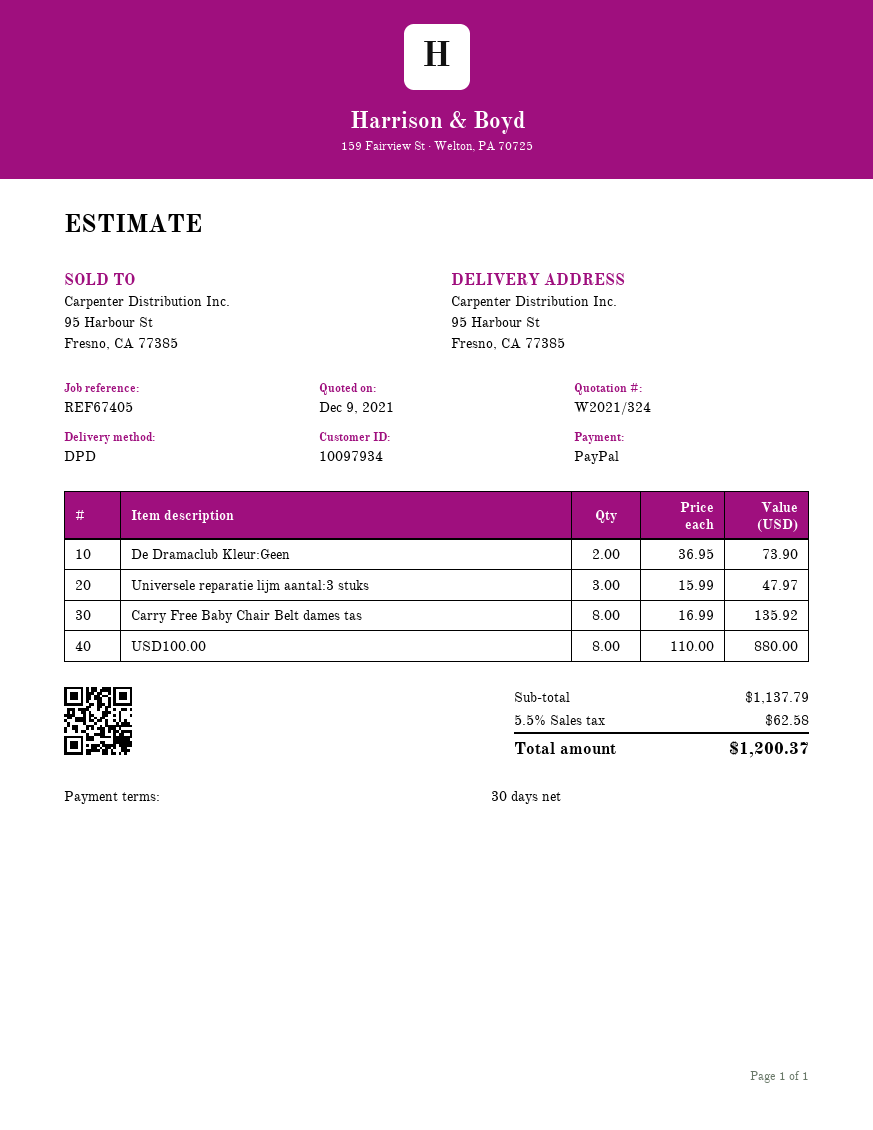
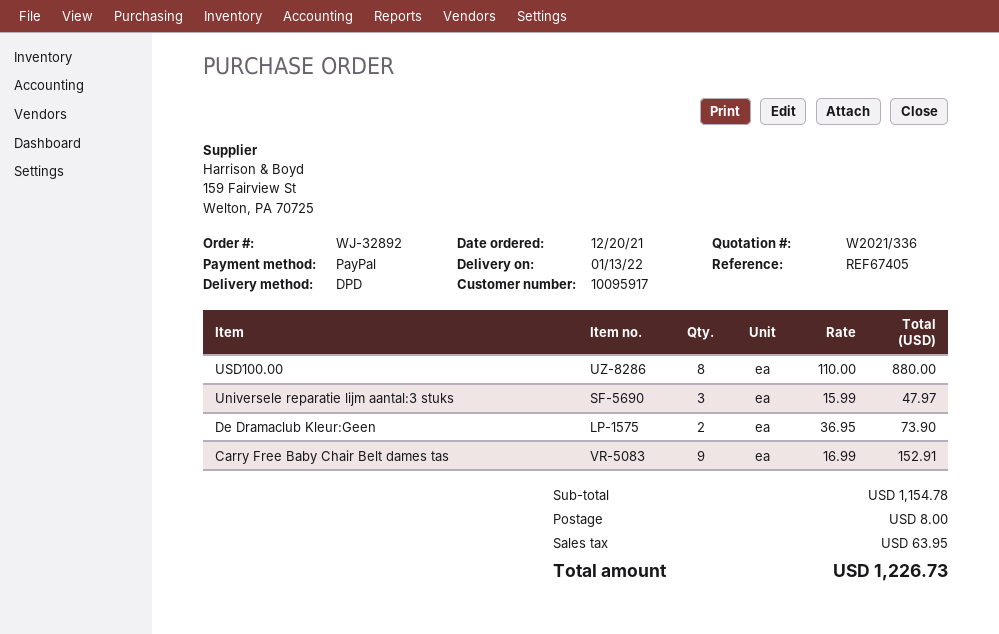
quote number: W2021/324 -> W2021/336
customer number: 10097934 -> 10095917
Carry Free Baby Chair Belt dames tas: 8 x 16.99 = 135.92 -> 9 x 16.99 = 152.91
subtotal: 1137.79 -> 1154.78
shipping: none -> 8.00
tax: 62.58 -> 63.95
total: 1200.37 -> 1226.73

